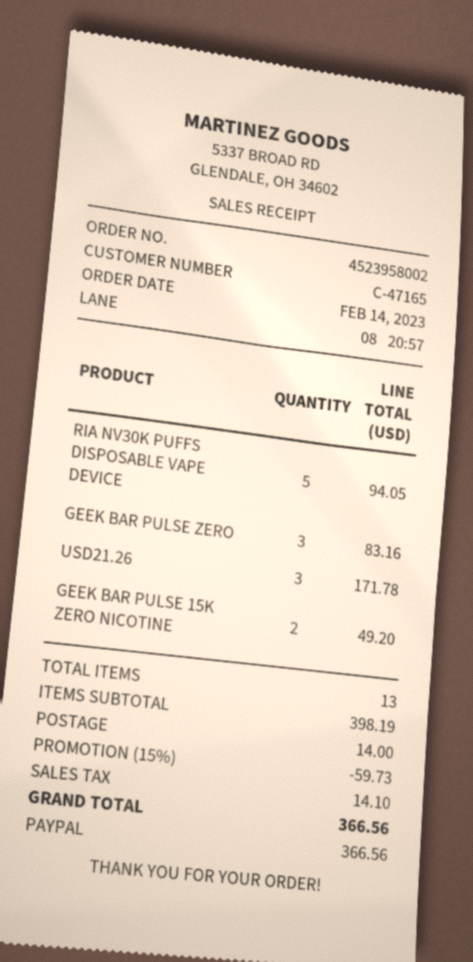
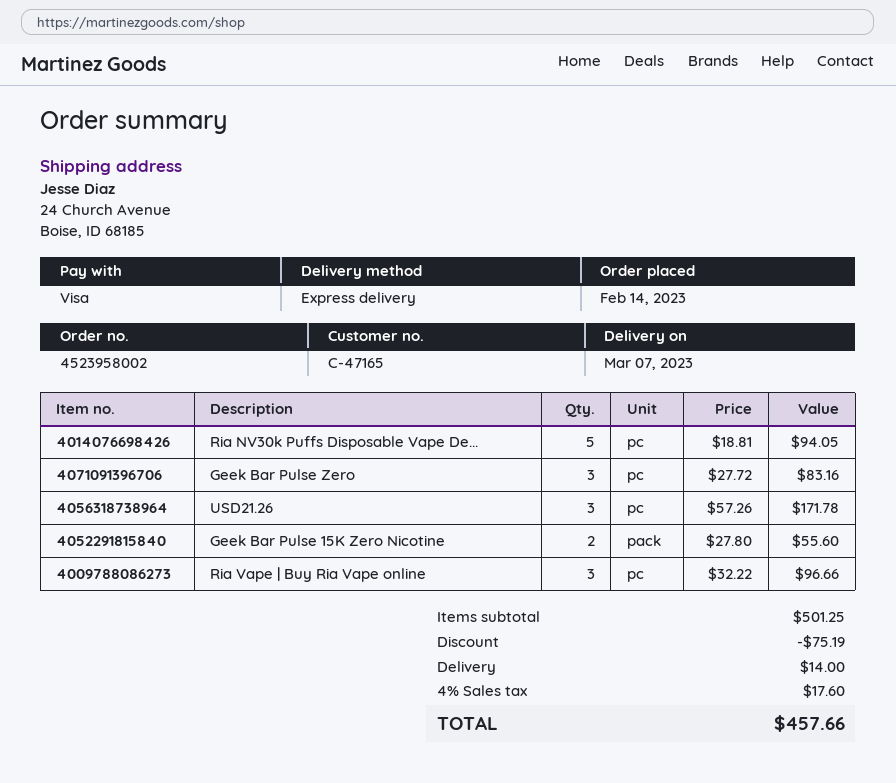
payment method: PayPal -> Visa
GEEK BAR PULSE 15K ZERO NICOTINE: 2 for 49.20 -> 2 for 55.60
Ria Vape | Buy Ria Vape online: none -> 3 for 96.66
subtotal: 398.19 -> 501.25
discount: 59.73 -> 75.19
tax: 14.10 -> 17.60
total: 366.56 -> 457.66

